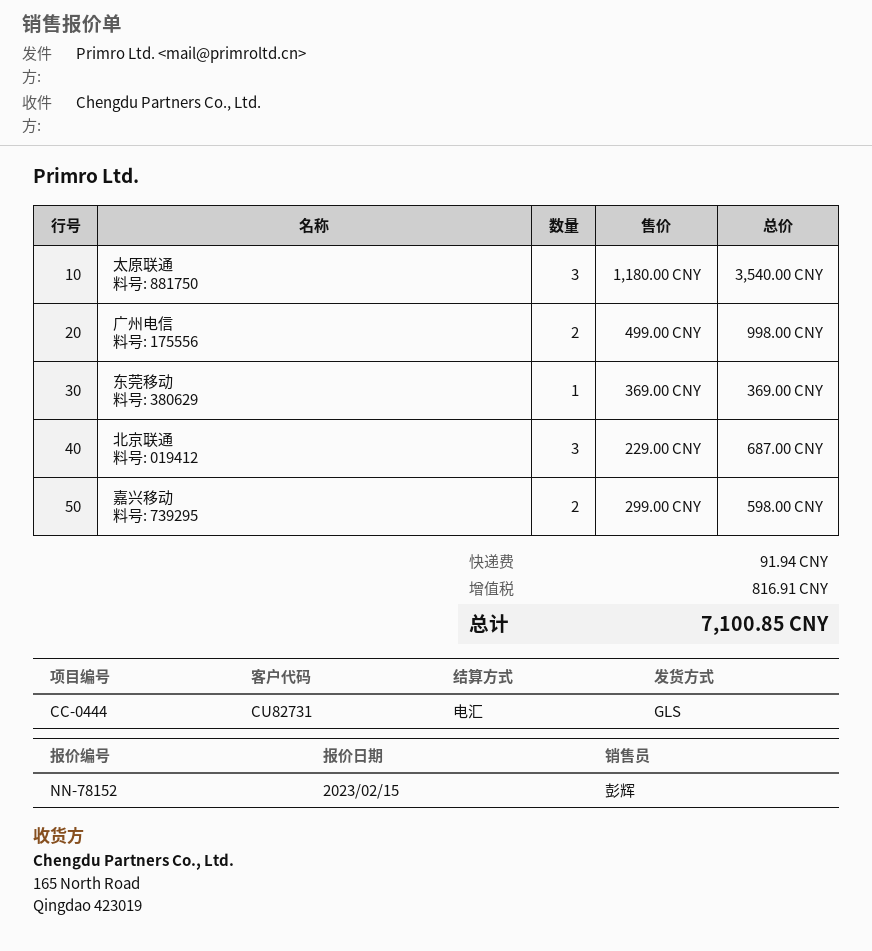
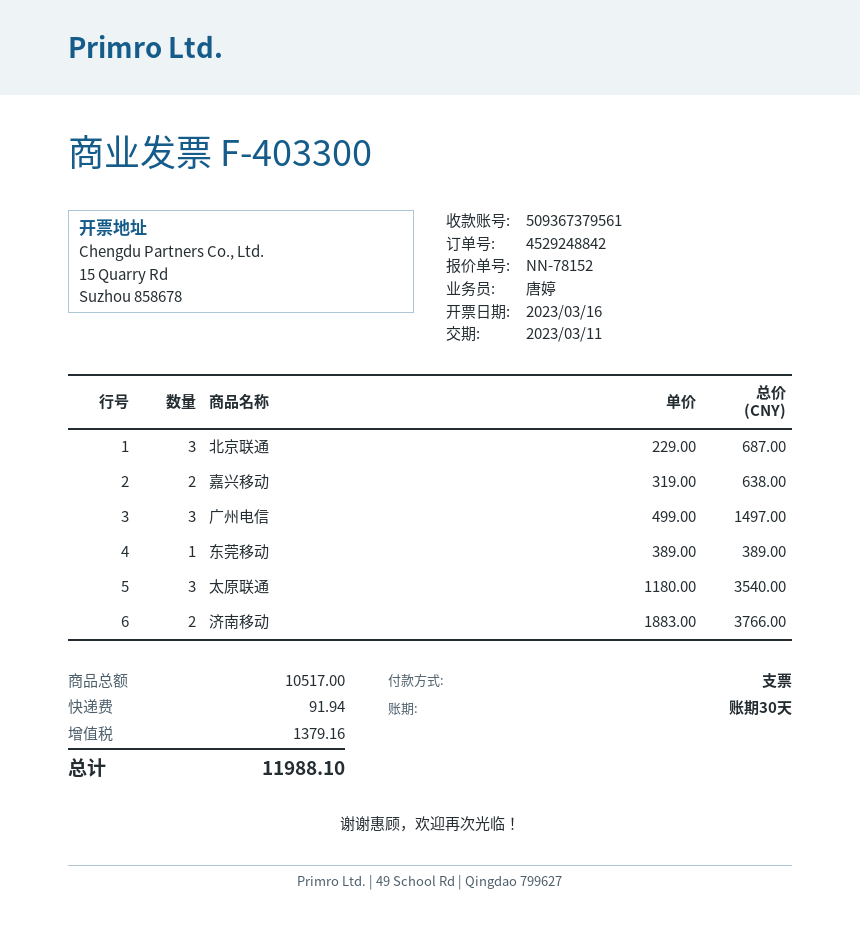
sales rep: 彭辉 -> 唐婷
payment method: bank transfer -> cheque
广州电信: 2 x 499.00 = 998.00 -> 3 x 499.00 = 1497.00
东莞移动: 1 x 369.00 = 369.00 -> 1 x 389.00 = 389.00
嘉兴移动: 2 x 299.00 = 598.00 -> 2 x 319.00 = 638.00
济南移动: none -> 2 x 1883.00 = 3766.00
tax: 816.91 -> 1379.16
total: 7100.85 -> 11988.10

